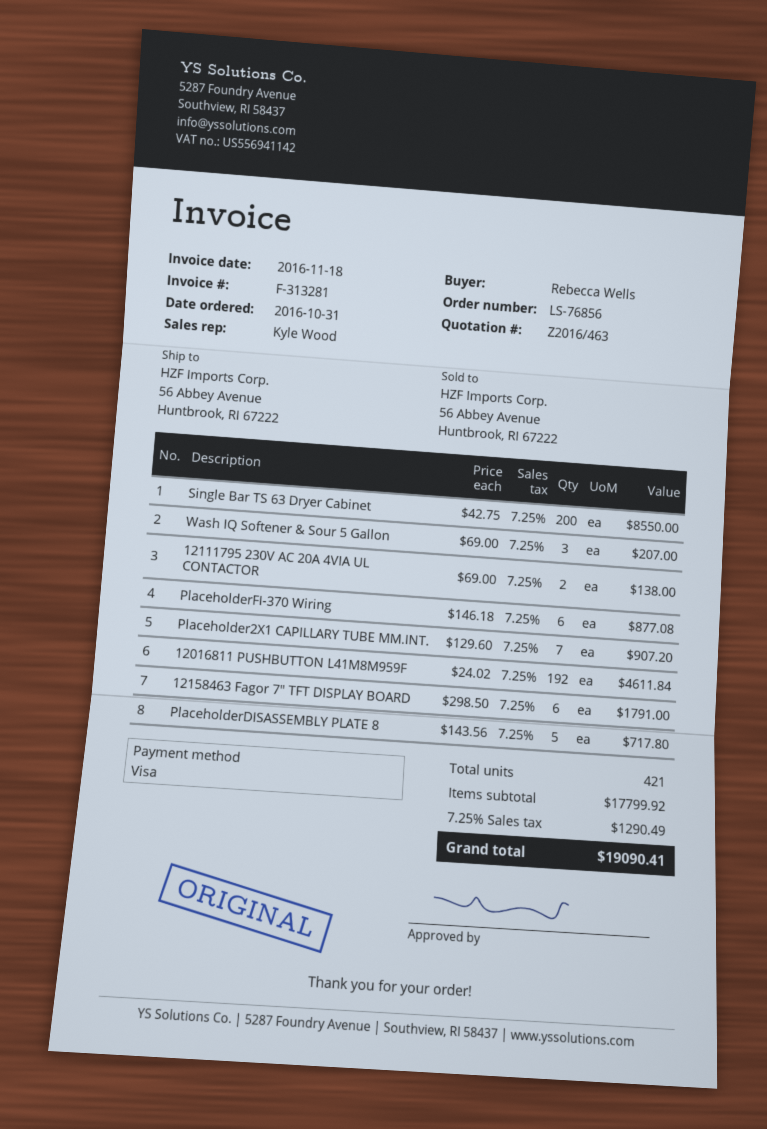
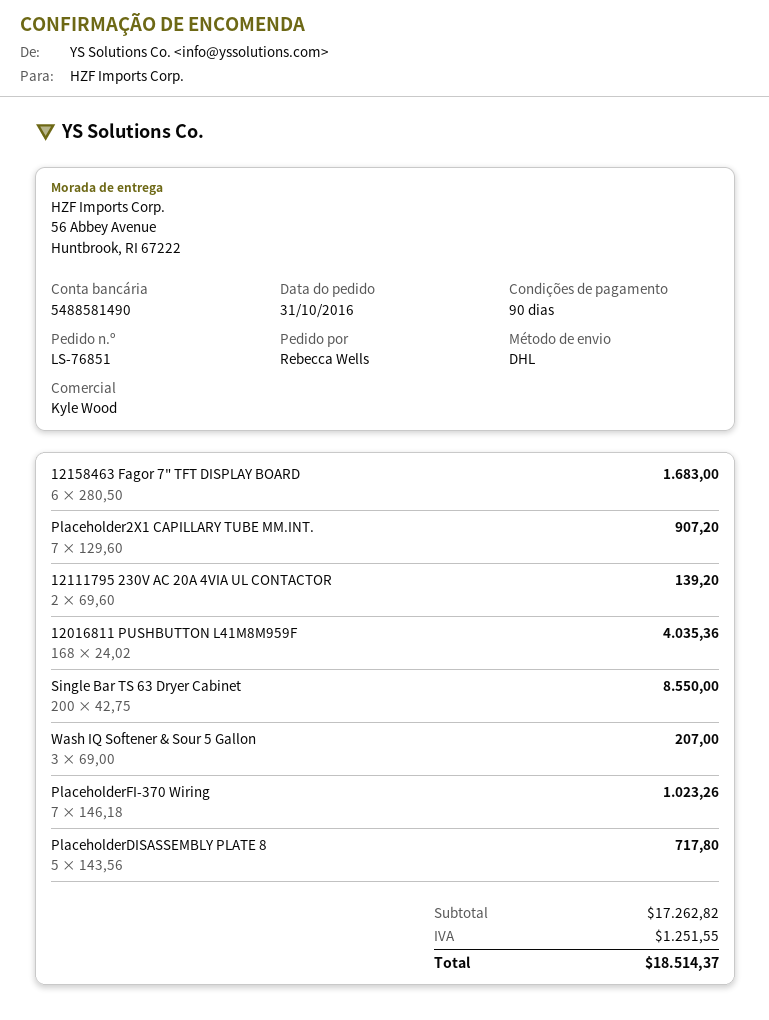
order number: LS-76856 -> LS-76851
12111795 230V AC 20A 4VIA UL CONTACTOR: 2 x 69.00 = 138.00 -> 2 x 69.60 = 139.20
PlaceholderFI-370 Wiring: 6 x 146.18 = 877.08 -> 7 x 146.18 = 1023.26
12016811 PUSHBUTTON L41M8M959F: 192 x 24.02 = 4611.84 -> 168 x 24.02 = 4035.36
12158463 Fagor 7" TFT DISPLAY BOARD: 6 x 298.50 = 1791.00 -> 6 x 280.50 = 1683.00
subtotal: 17799.92 -> 17262.82
tax: 1290.49 -> 1251.55
total: 19090.41 -> 18514.37

